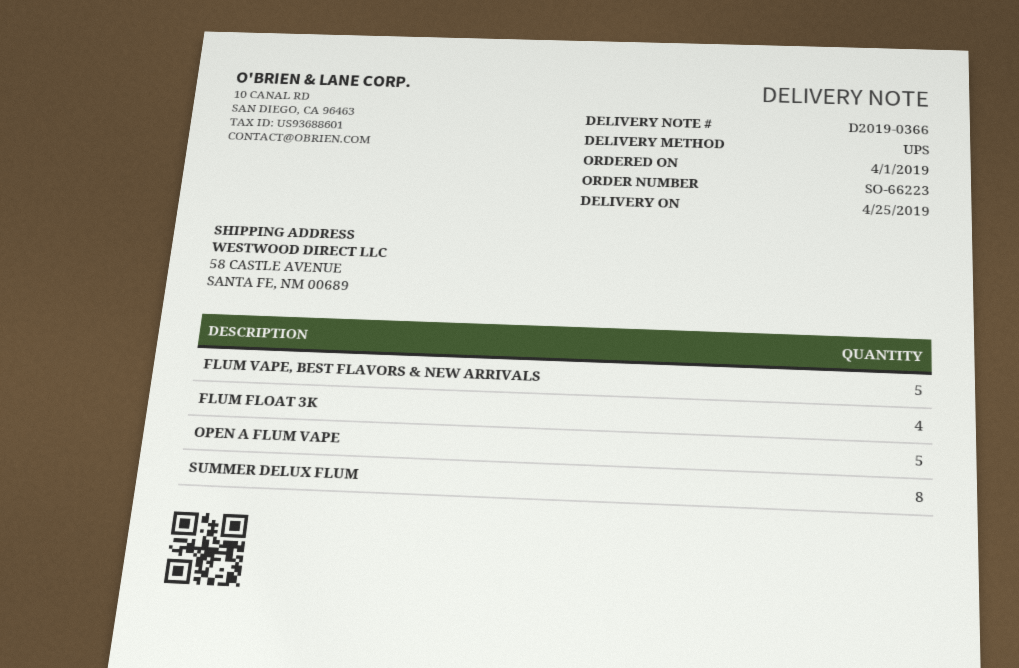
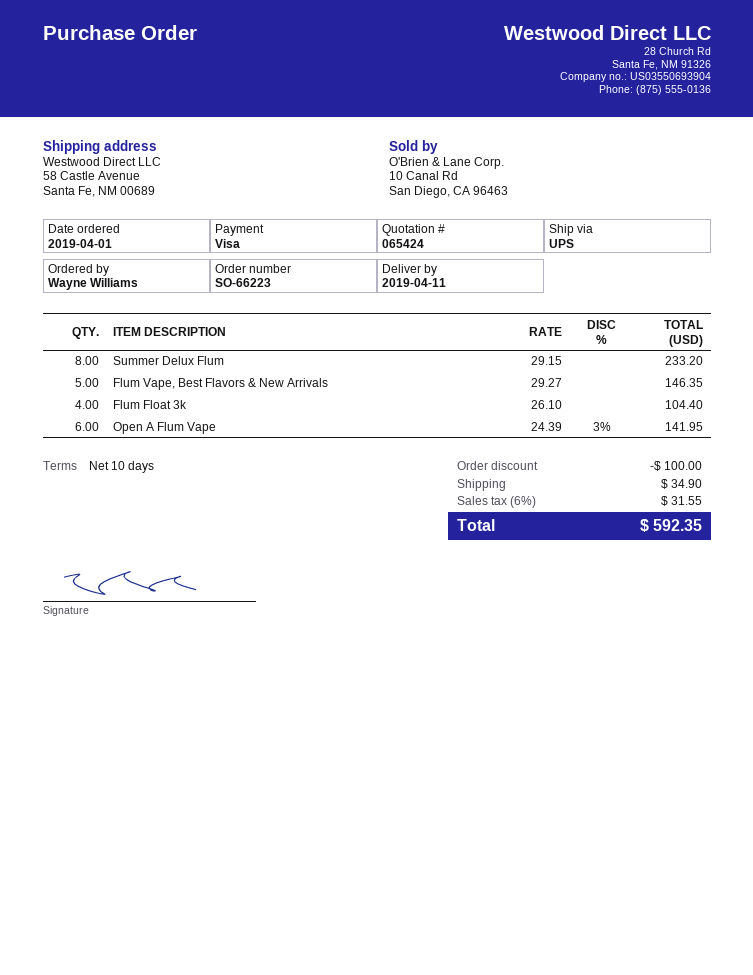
delivery date: 2019-04-25 -> 2019-04-11
OPEN A FLUM VAPE: 5 -> 6

